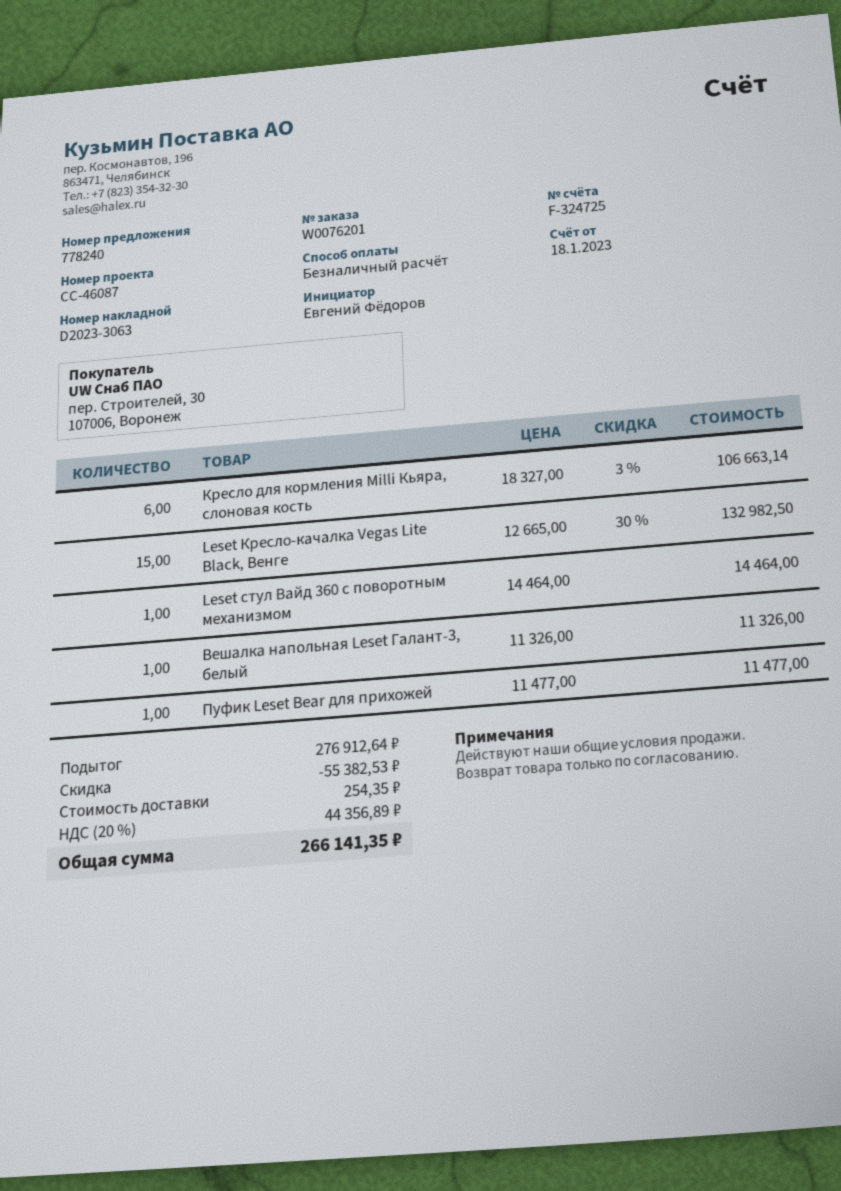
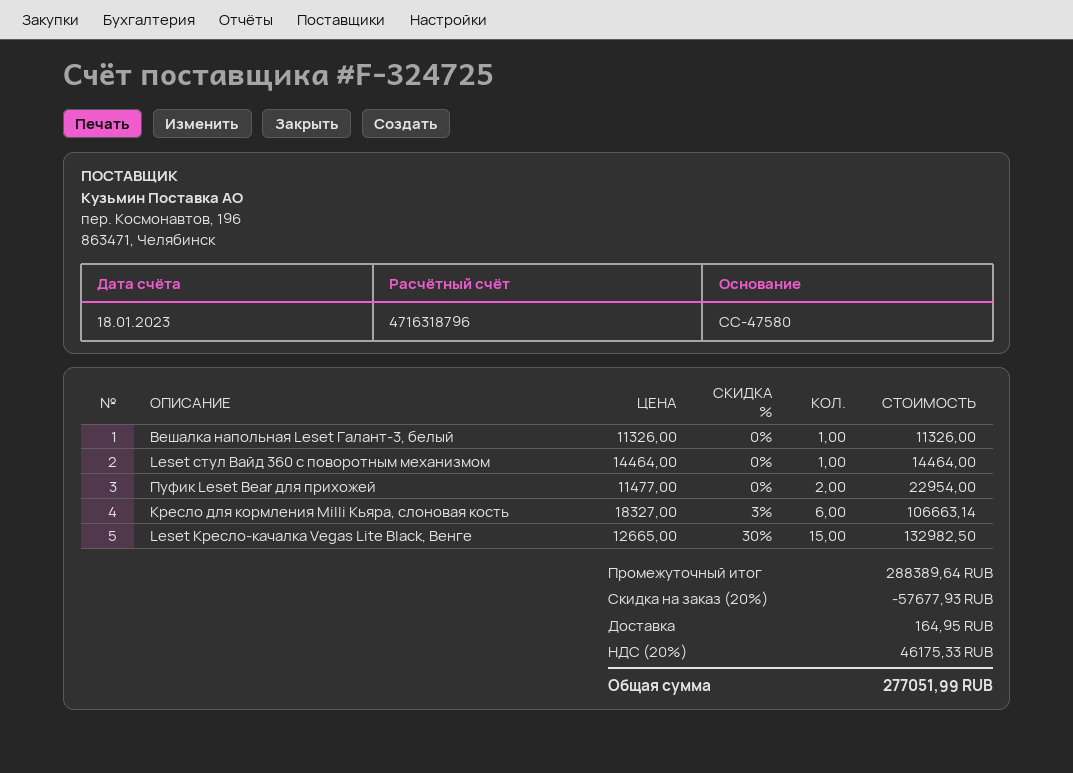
reference: CC-46087 -> CC-47580
Пуфик Leset Bear для прихожей: 1 x 11477.00 = 11477.00 -> 2 x 11477.00 = 22954.00
subtotal: 276912.64 -> 288389.64
discount: 55382.53 -> 57677.93
shipping: 254.35 -> 164.95
tax: 20% = 44356.89 -> 20% = 46175.33
total: 266141.35 -> 277051.99

